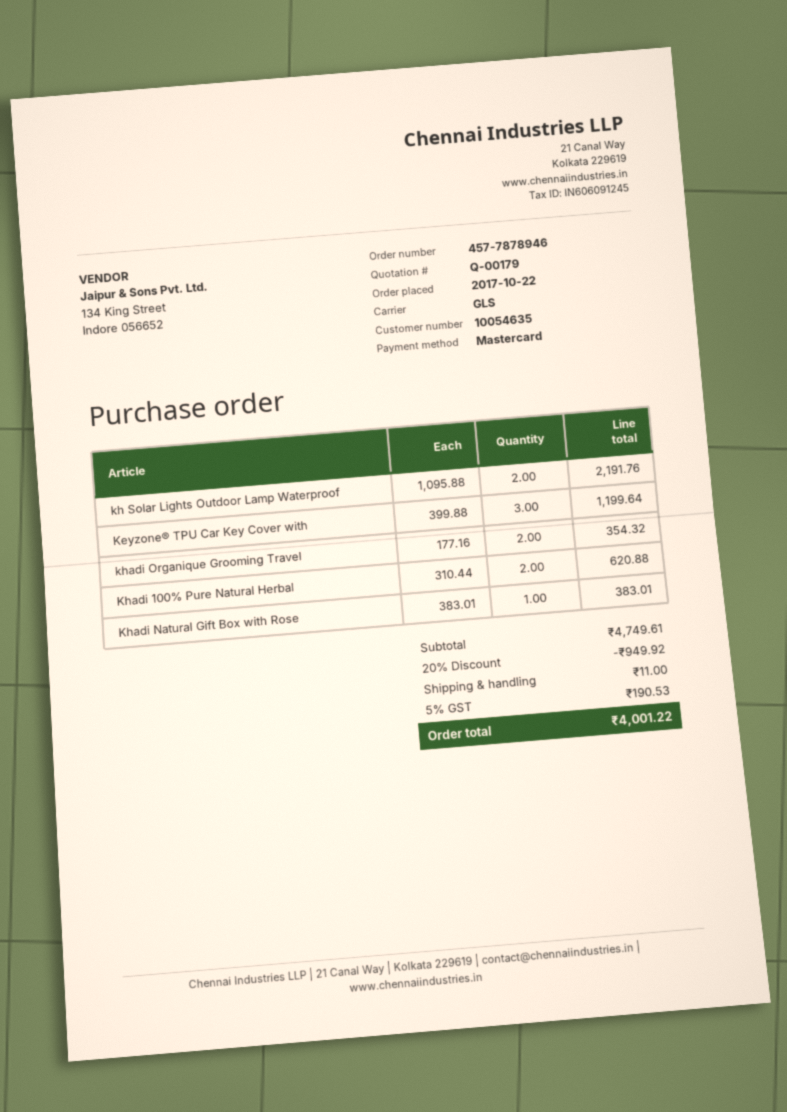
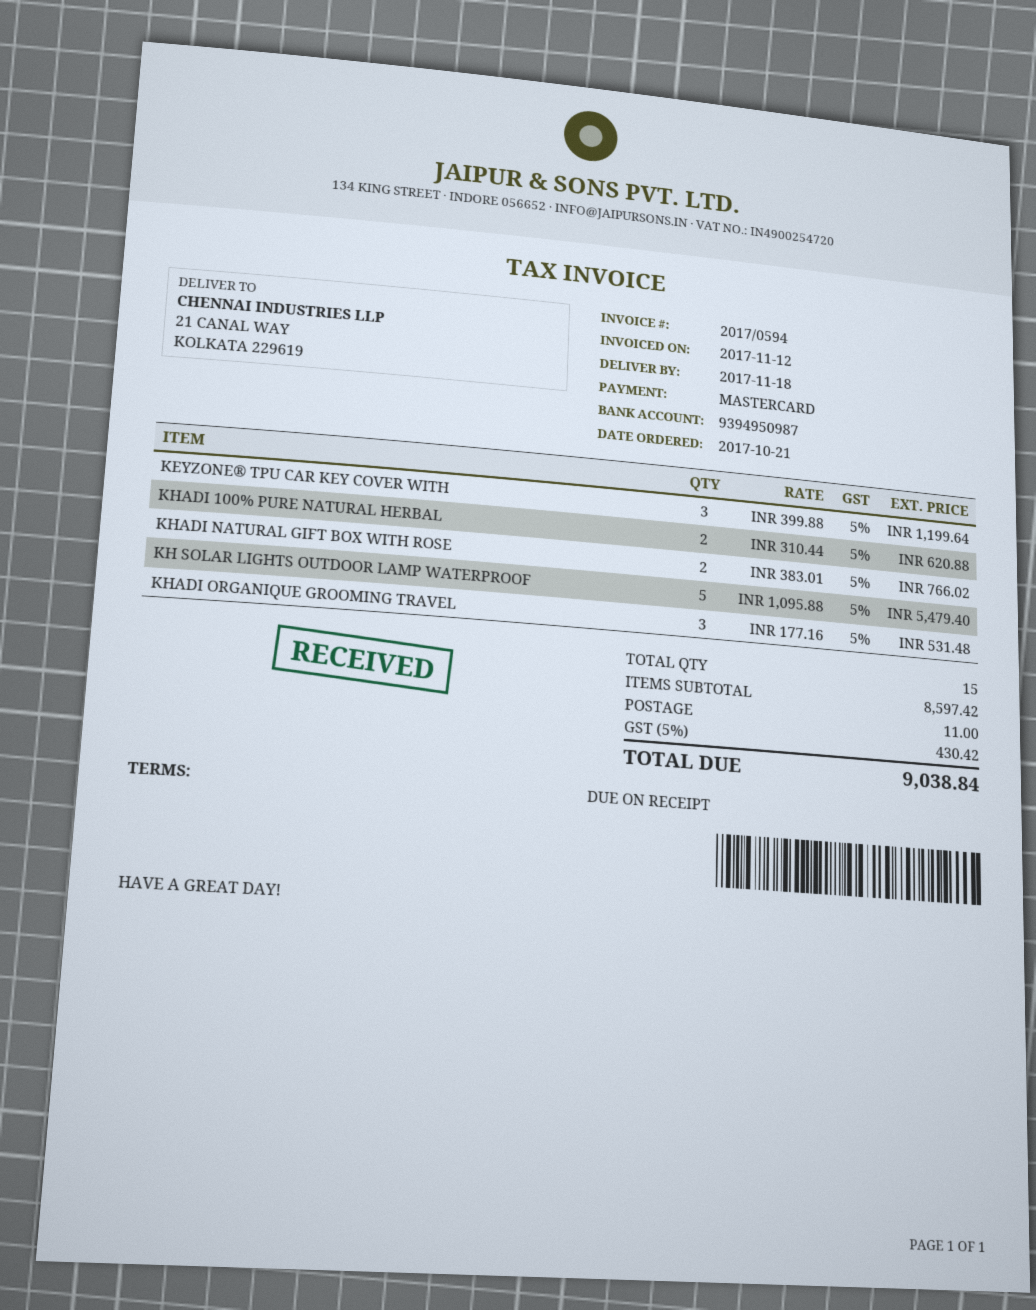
order date: 2017-10-22 -> 2017-10-21
kh Solar Lights Outdoor Lamp Waterproof: 2 x 1095.88 = 2191.76 -> 5 x 1095.88 = 5479.40
khadi Organique Grooming Travel: 2 x 177.16 = 354.32 -> 3 x 177.16 = 531.48
Khadi Natural Gift Box with Rose: 1 x 383.01 = 383.01 -> 2 x 383.01 = 766.02
subtotal: 4749.61 -> 8597.42
discount: 20% = 949.92 -> none
tax: 5% = 190.53 -> 5% = 430.42
total: 4001.22 -> 9038.84

